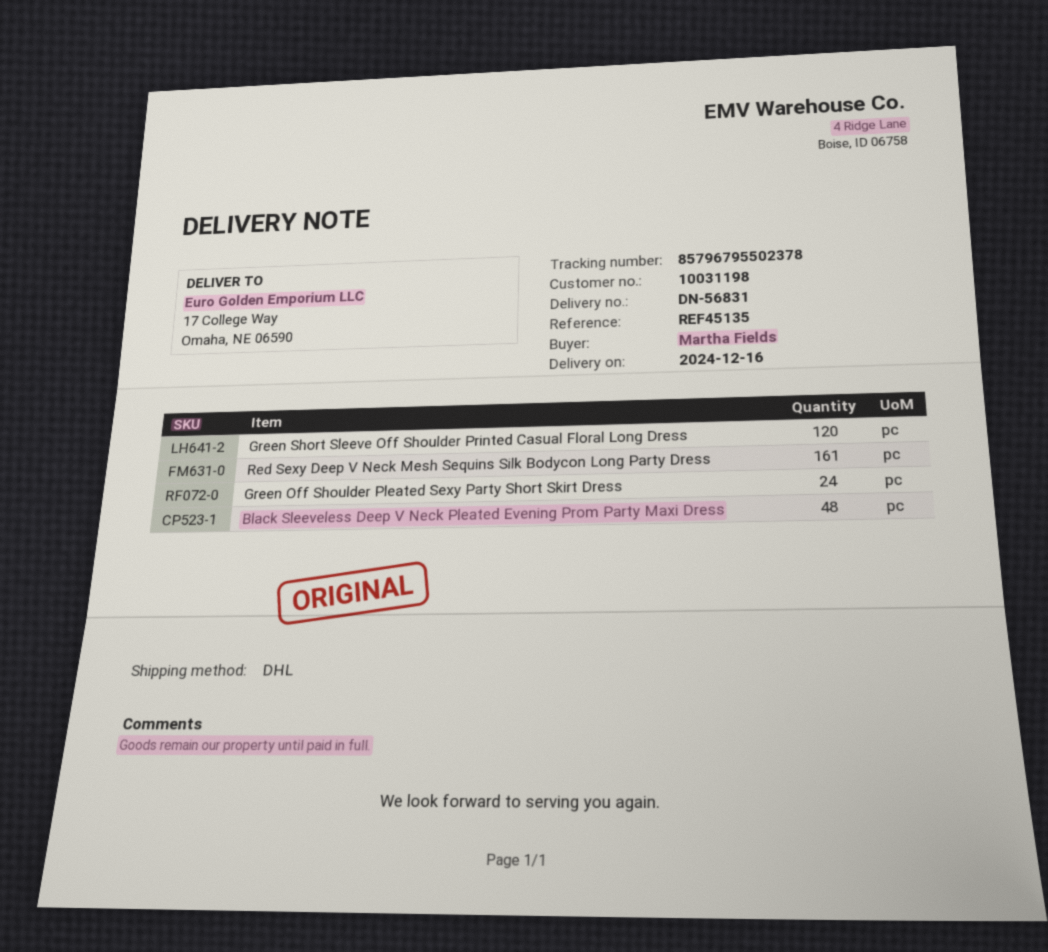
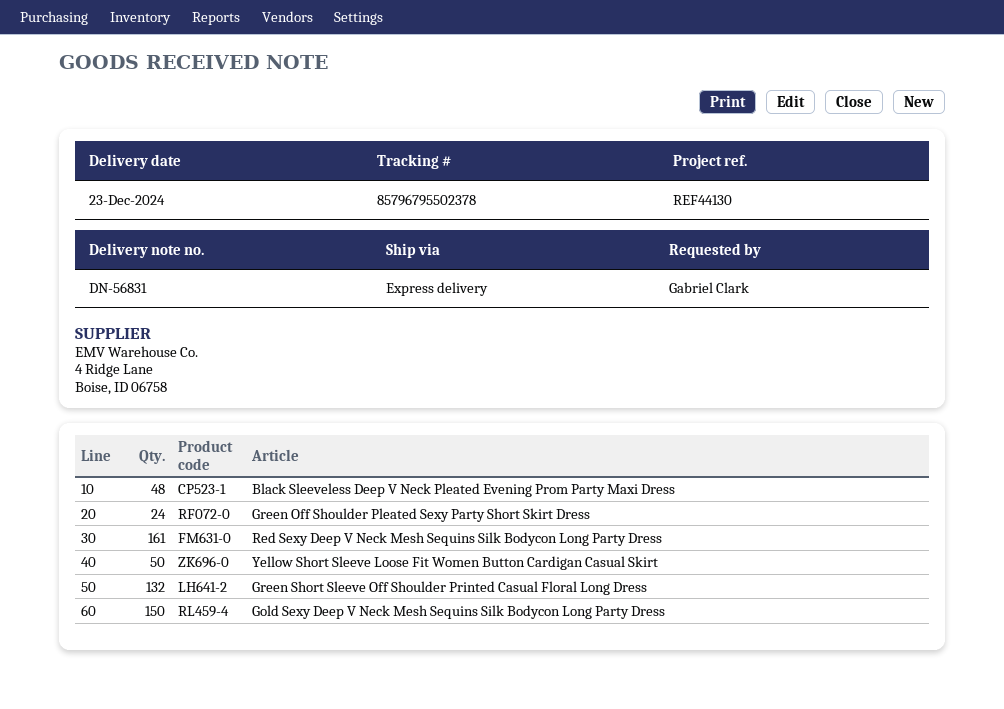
delivery date: 2024-12-16 -> 2024-12-23
reference: REF45135 -> REF44130
ordered by: Martha Fields -> Gabriel Clark
shipping method: DHL -> express
Green Short Sleeve Off Shoulder Printed Casual Floral Long Dress: 120 -> 132
Yellow Short Sleeve Loose Fit Women Button Cardigan Casual Skirt: none -> 50
Gold Sexy Deep V Neck Mesh Sequins Silk Bodycon Long Party Dress: none -> 150

